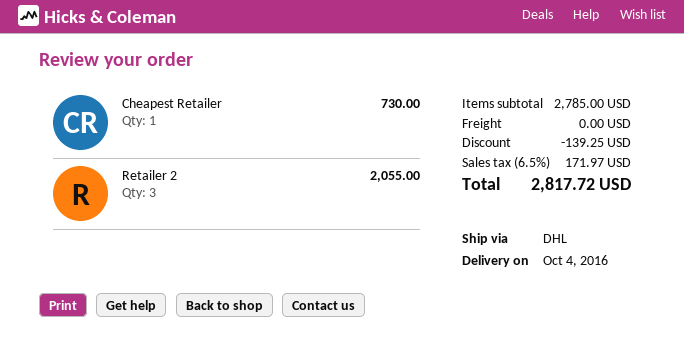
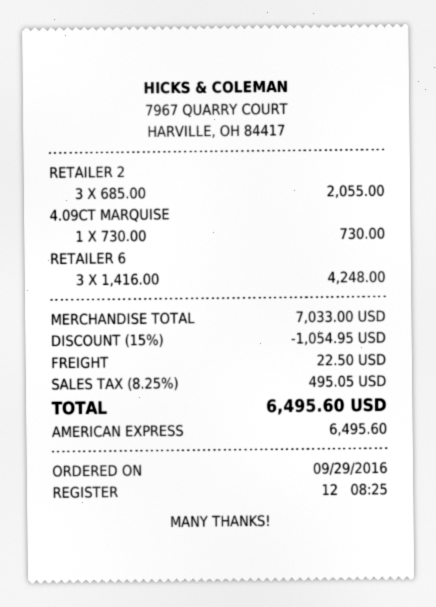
Cheapest Retailer: 1 for 730.00 -> none
4.09CT MARQUISE: none -> 1 for 730.00
RETAILER 6: none -> 3 for 4248.00
subtotal: 2785.00 -> 7033.00
discount: 139.25 -> 1054.95
shipping: 0.00 -> 22.50
tax: 6.5% = 171.97 -> 8.25% = 495.05
total: 2817.72 -> 6495.60

